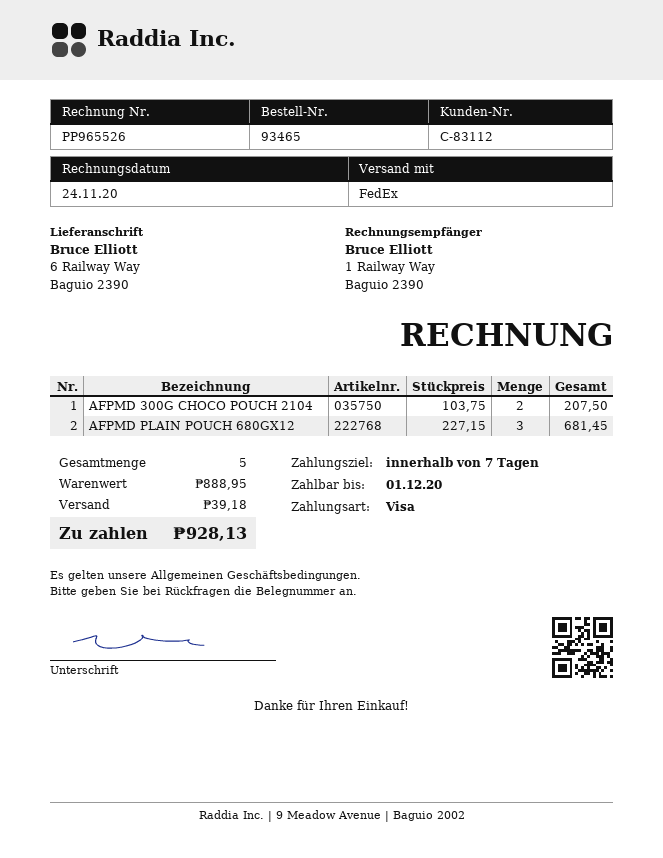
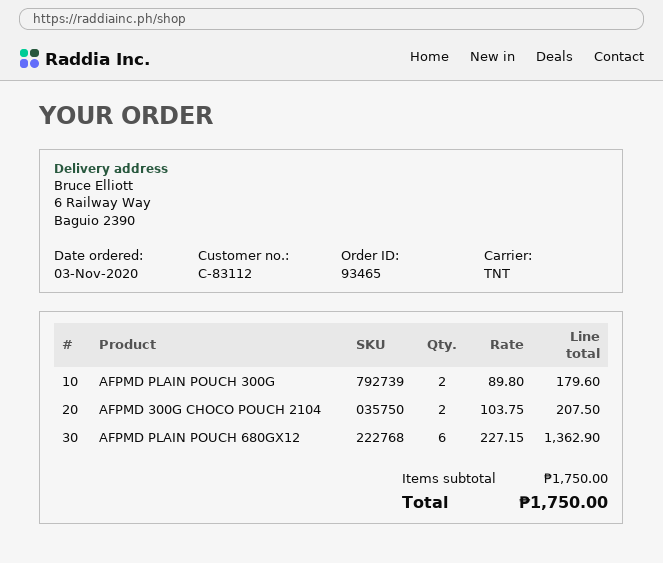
shipping method: FedEx -> TNT
AFPMD PLAIN POUCH 680GX12: 3 x 227.15 = 681.45 -> 6 x 227.15 = 1362.90
AFPMD PLAIN POUCH 300G: none -> 2 x 89.80 = 179.60
subtotal: 888.95 -> 1750.00
shipping: 39.18 -> none
total: 928.13 -> 1750.00

